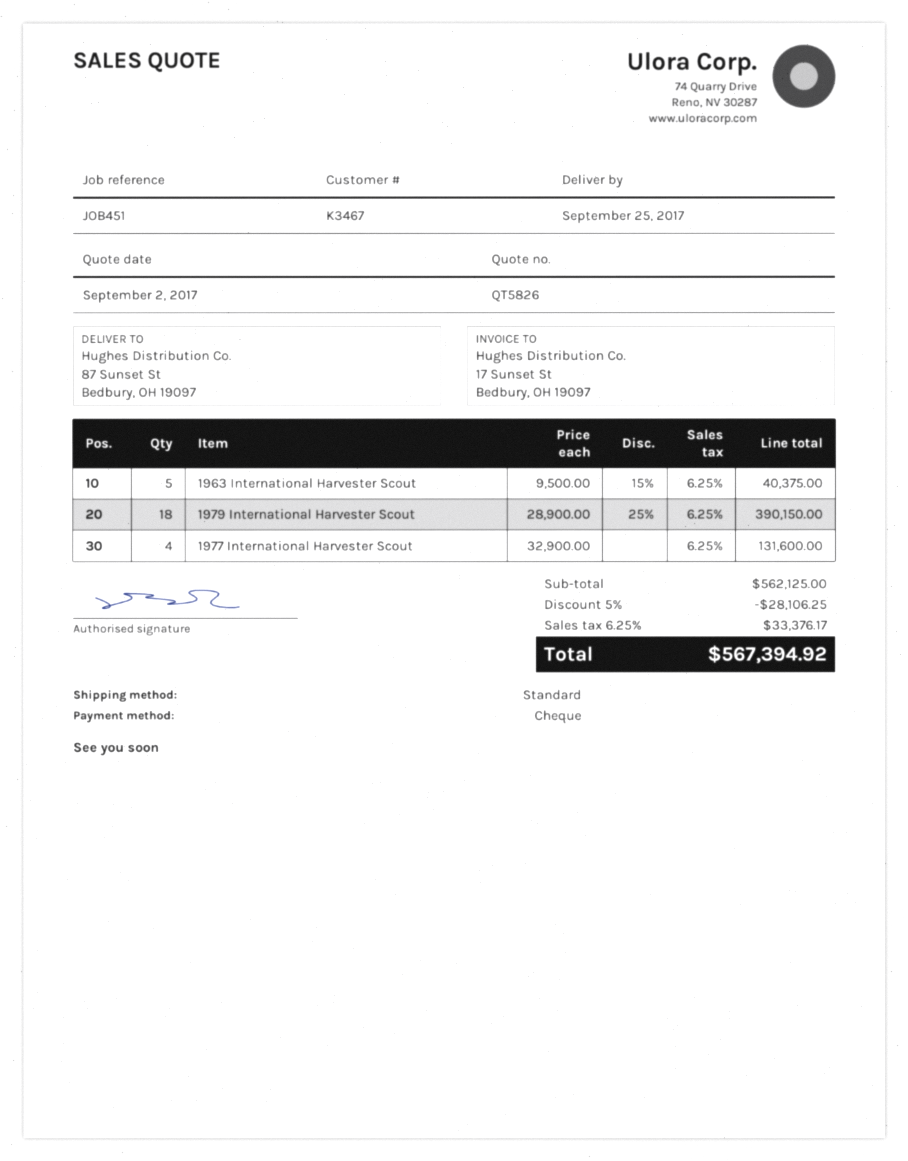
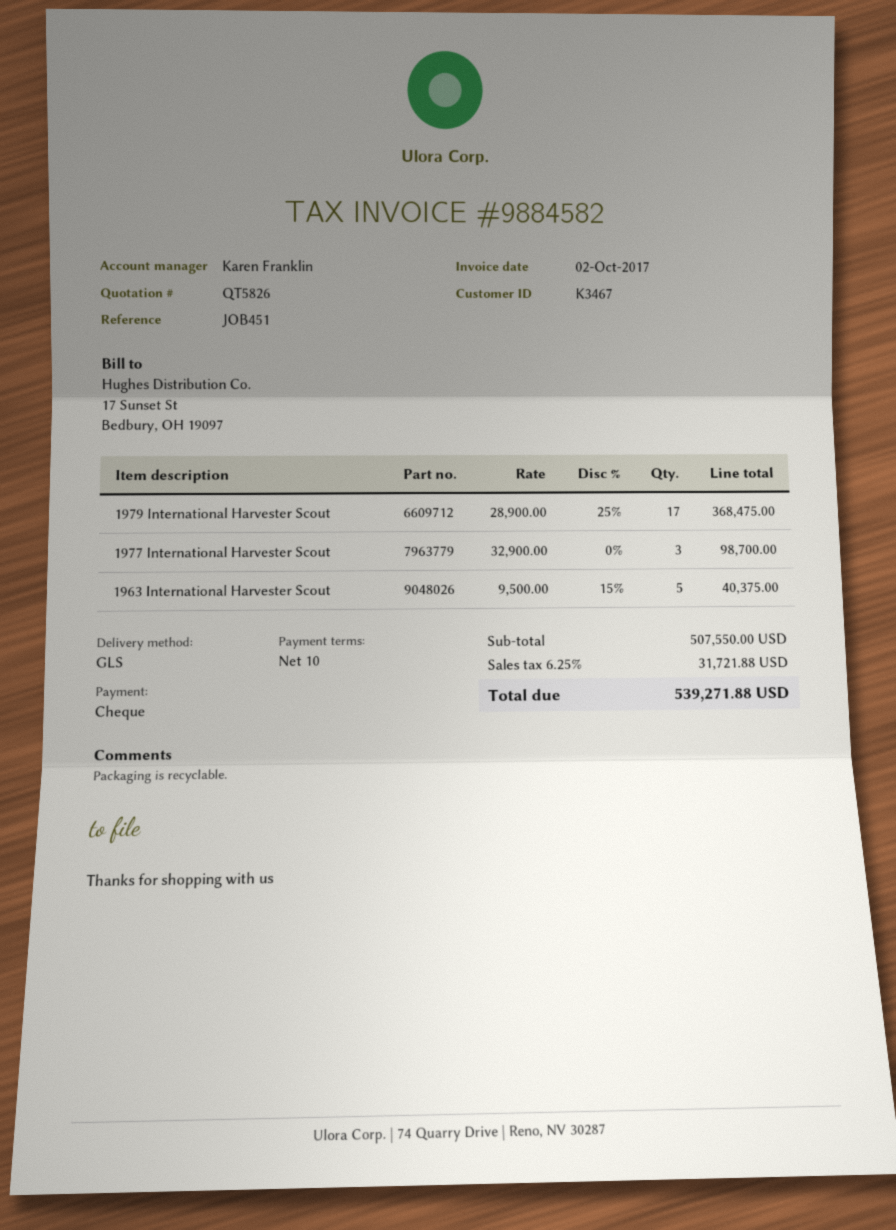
shipping method: standard -> GLS
1979 International Harvester Scout: 18 x 28900.00 - 25% = 390150.00 -> 17 x 28900.00 - 25% = 368475.00
1977 International Harvester Scout: 4 x 32900.00 = 131600.00 -> 3 x 32900.00 = 98700.00
subtotal: 562125.00 -> 507550.00
discount: 5% = 28106.25 -> none
tax: 6.25% = 33376.17 -> 6.25% = 31721.88
total: 567394.92 -> 539271.88

